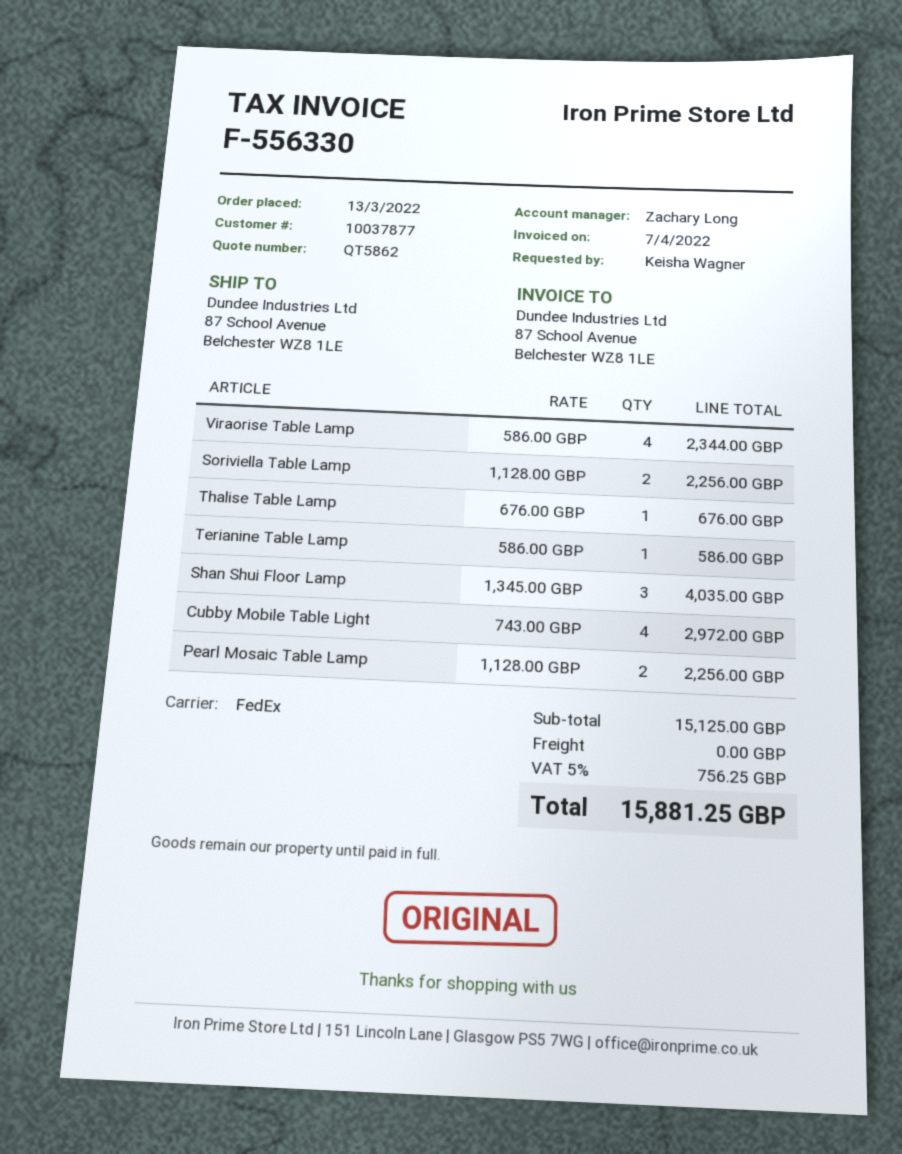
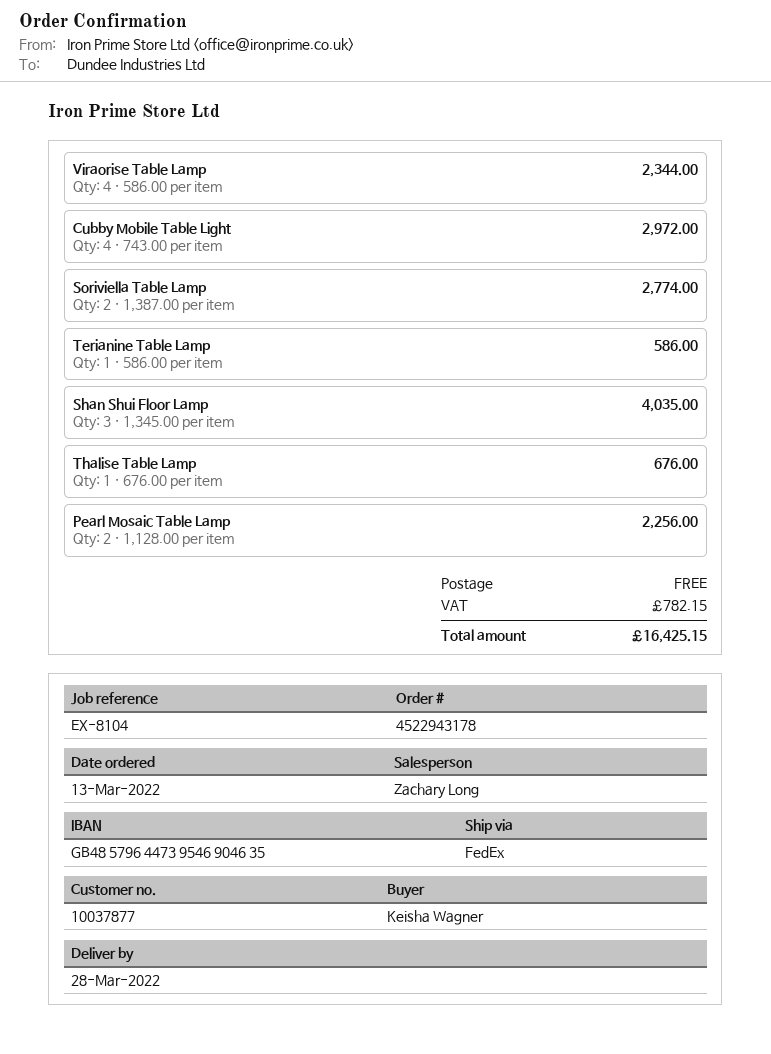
Soriviella Table Lamp: 2 x 1128.00 = 2256.00 -> 2 x 1387.00 = 2774.00
tax: 756.25 -> 782.15
total: 15881.25 -> 16425.15

